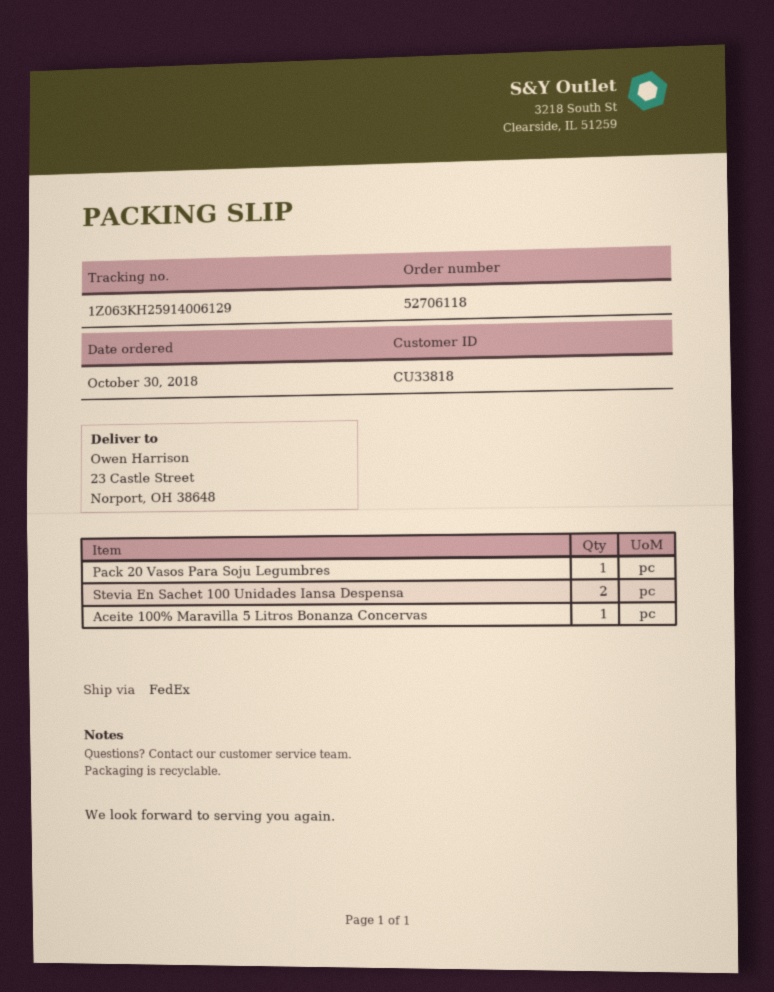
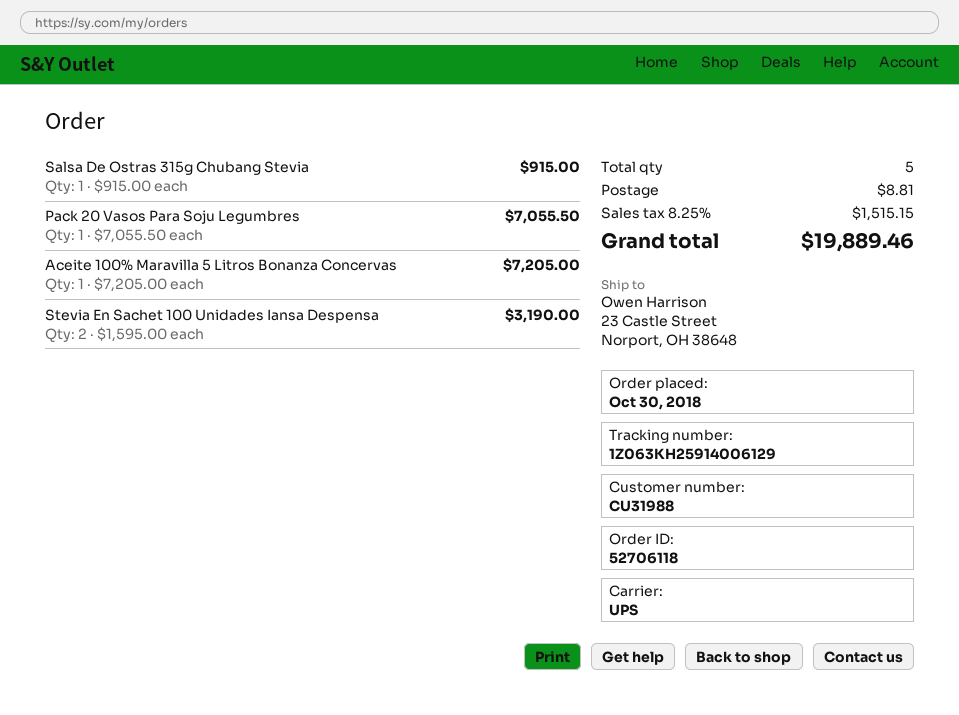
customer number: CU33818 -> CU31988
shipping method: FedEx -> UPS
Salsa De Ostras 315g Chubang Stevia: none -> 1

